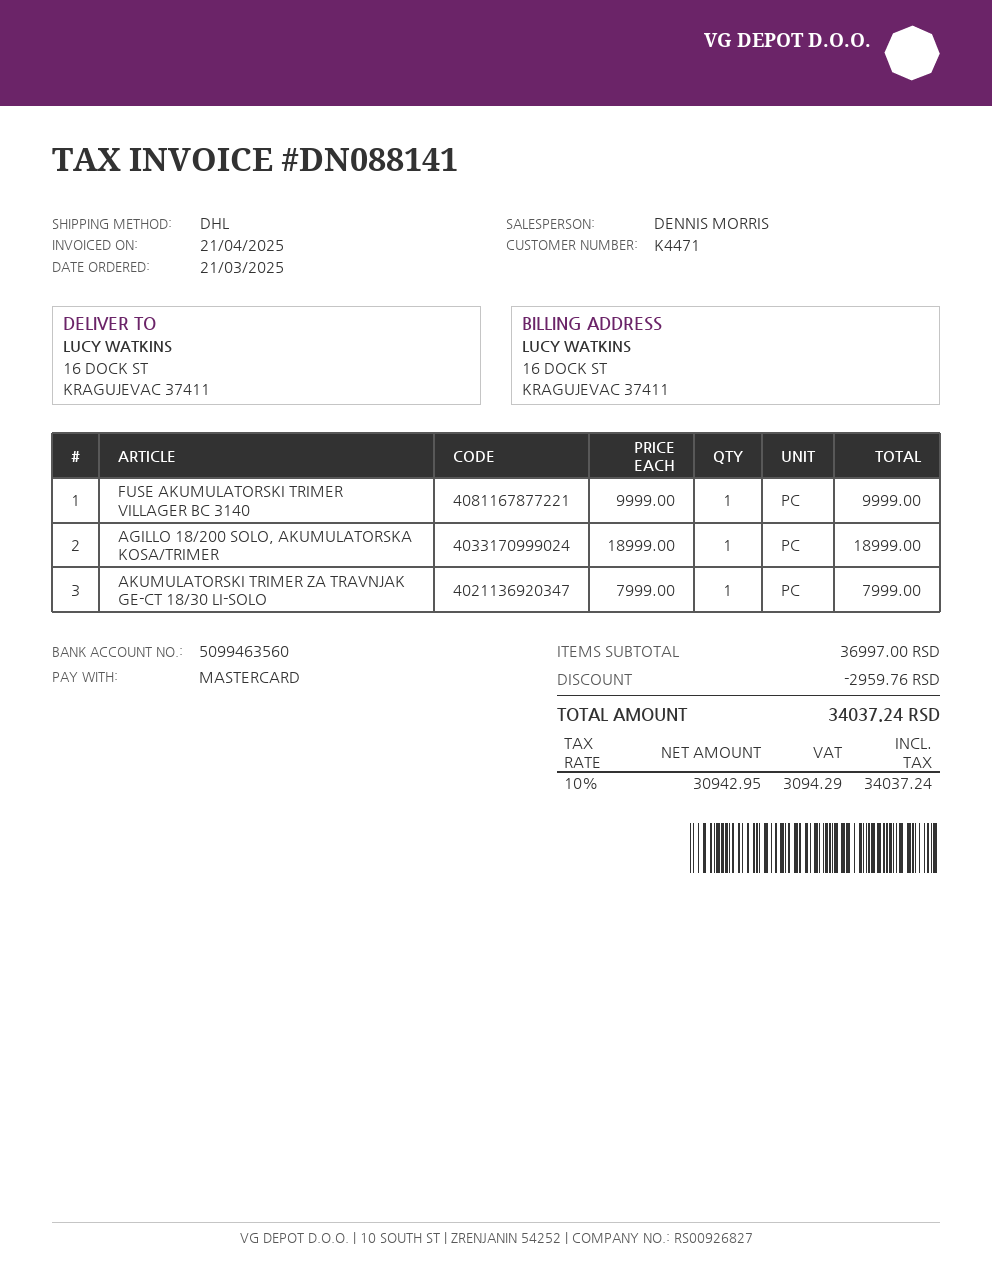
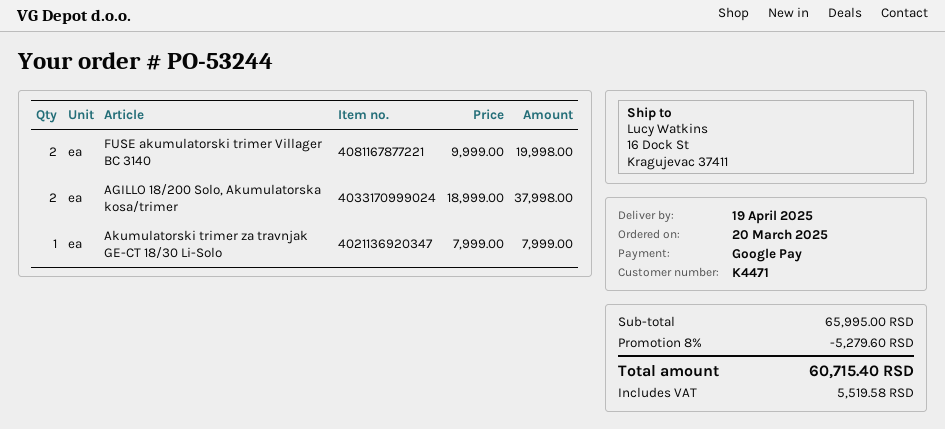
order date: 2025-03-21 -> 2025-03-20
payment method: Mastercard -> Google Pay
FUSE AKUMULATORSKI TRIMER VILLAGER BC 3140: 1 x 9999.00 = 9999.00 -> 2 x 9999.00 = 19998.00
AGILLO 18/200 SOLO, AKUMULATORSKA KOSA/TRIMER: 1 x 18999.00 = 18999.00 -> 2 x 18999.00 = 37998.00
subtotal: 36997.00 -> 65995.00
discount: 2959.76 -> 5279.60
tax: 3094.29 -> 5519.58
total: 34037.24 -> 60715.40

